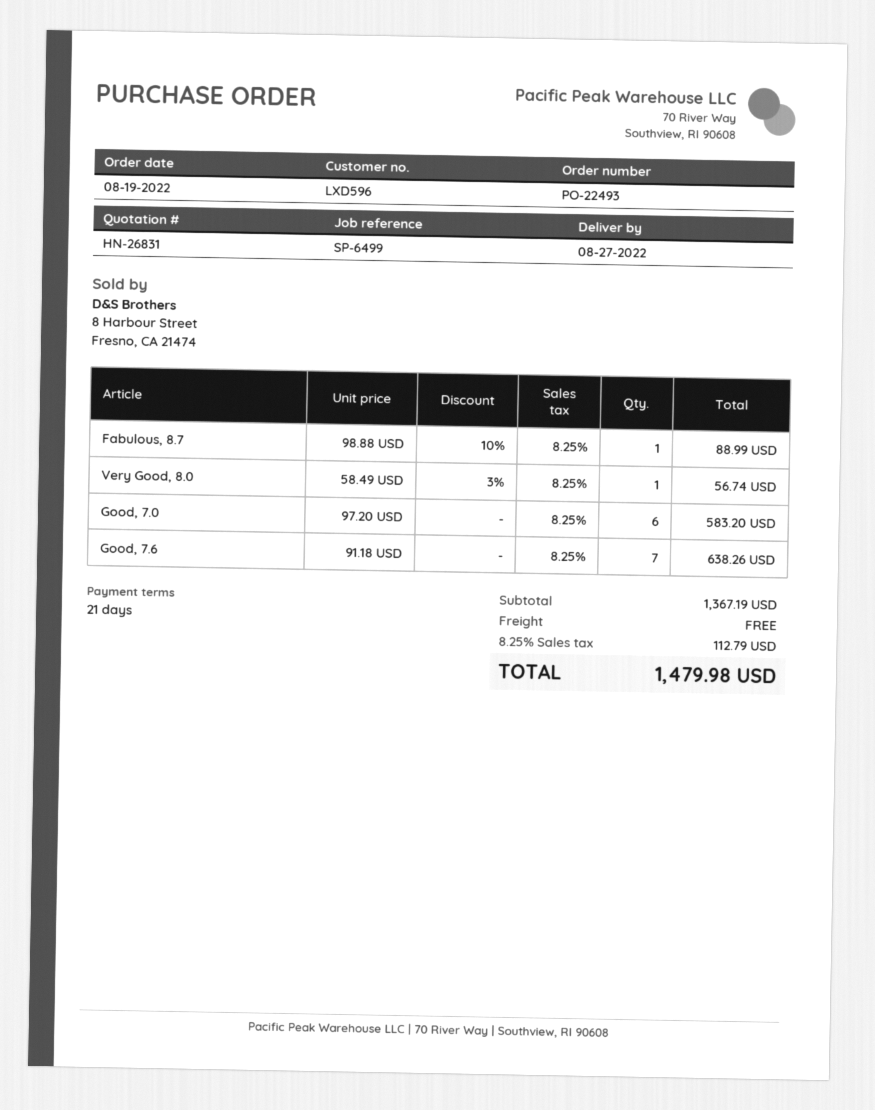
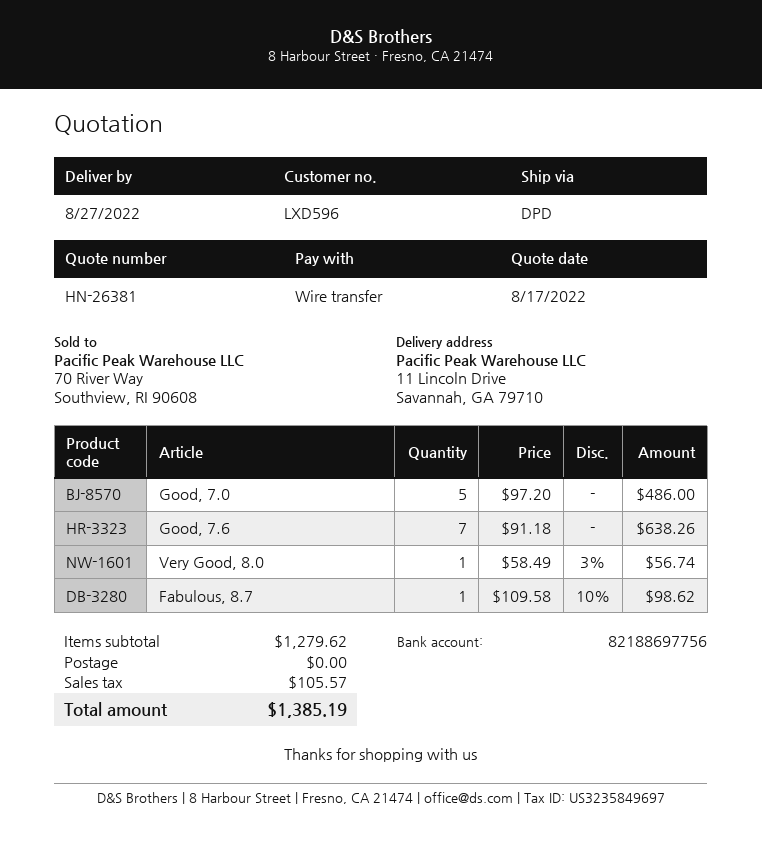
quote number: HN-26831 -> HN-26381
Fabulous, 8.7: 1 x 98.88 - 10% = 88.99 -> 1 x 109.58 - 10% = 98.62
Good, 7.0: 6 x 97.20 = 583.20 -> 5 x 97.20 = 486.00
subtotal: 1367.19 -> 1279.62
tax: 112.79 -> 105.57
total: 1479.98 -> 1385.19

